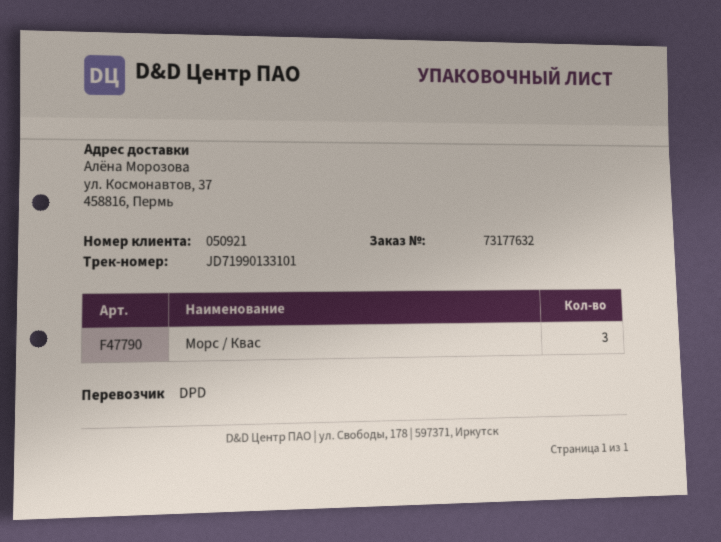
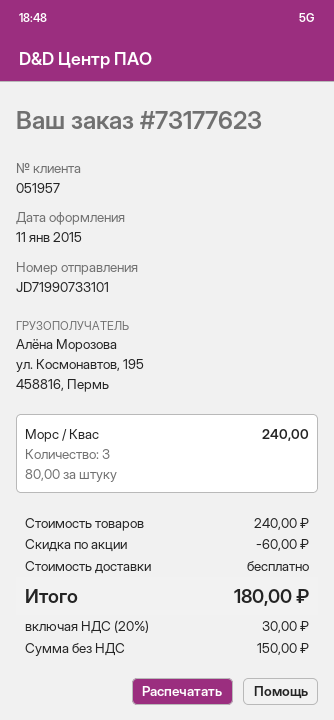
order number: 73177632 -> 73177623
customer number: 050921 -> 051957
tracking number: JD71990133101 -> JD71990733101
ship to: ул. Космонавтов, 37, 458816, Пермь -> ул. Космонавтов, 195, 458816, Пермь

